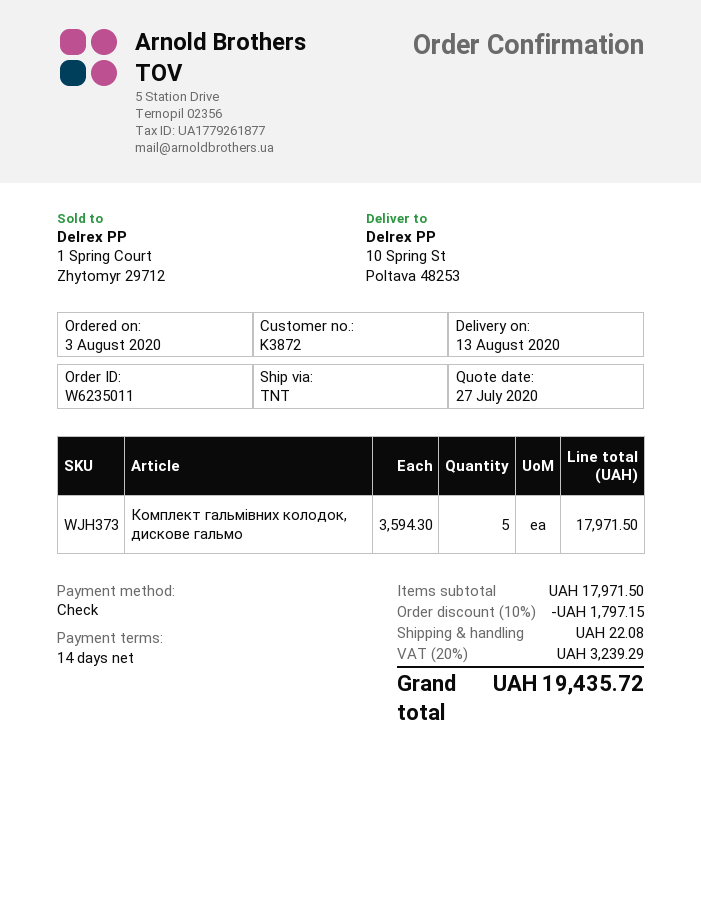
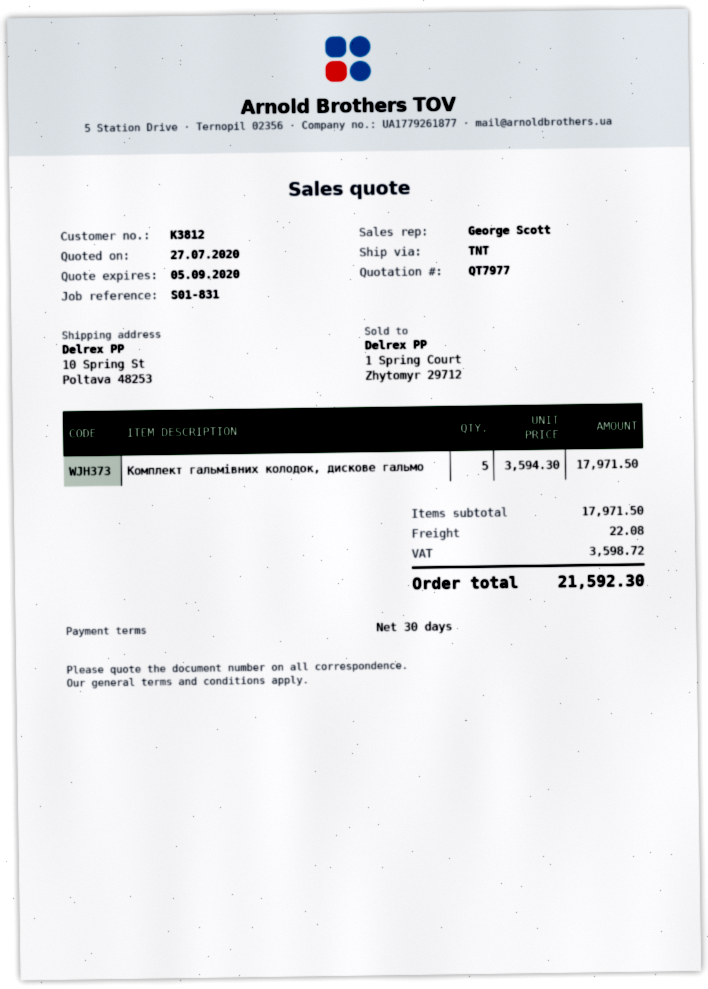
payment terms: 14 days -> 30 days
customer number: K3872 -> K3812
discount: 10% = 1797.15 -> none
tax: 3239.29 -> 3598.72
total: 19435.72 -> 21592.30

